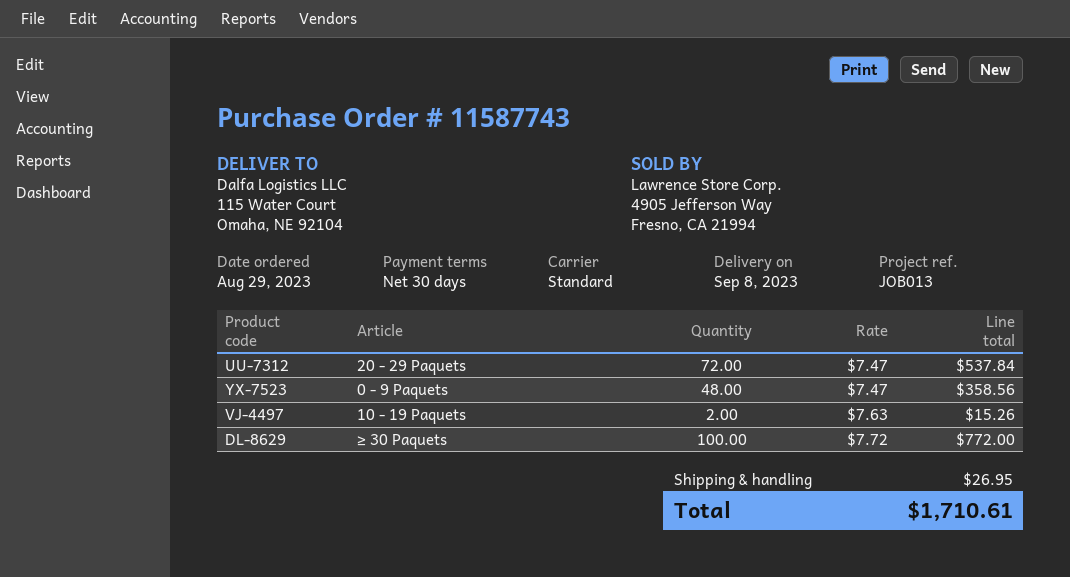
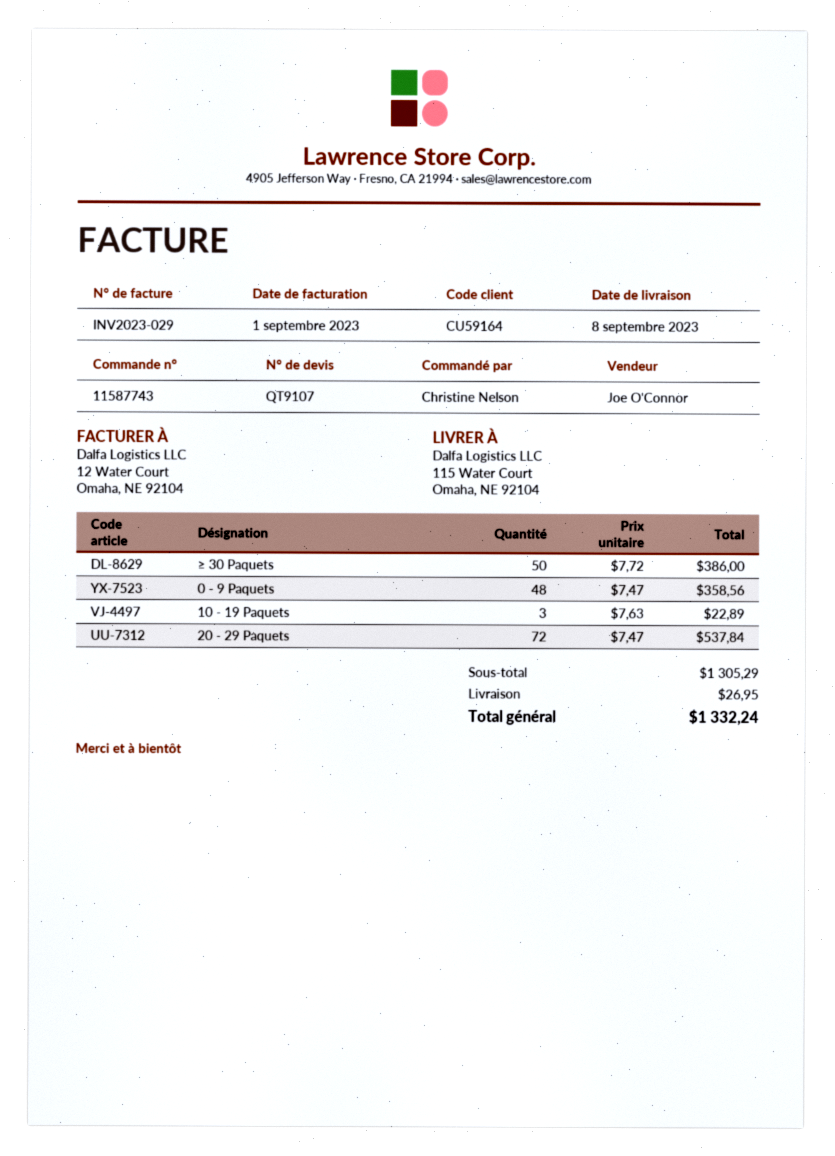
10 - 19 Paquets: 2 x 7.63 = 15.26 -> 3 x 7.63 = 22.89
≥ 30 Paquets: 100 x 7.72 = 772.00 -> 50 x 7.72 = 386.00
total: 1710.61 -> 1332.24

